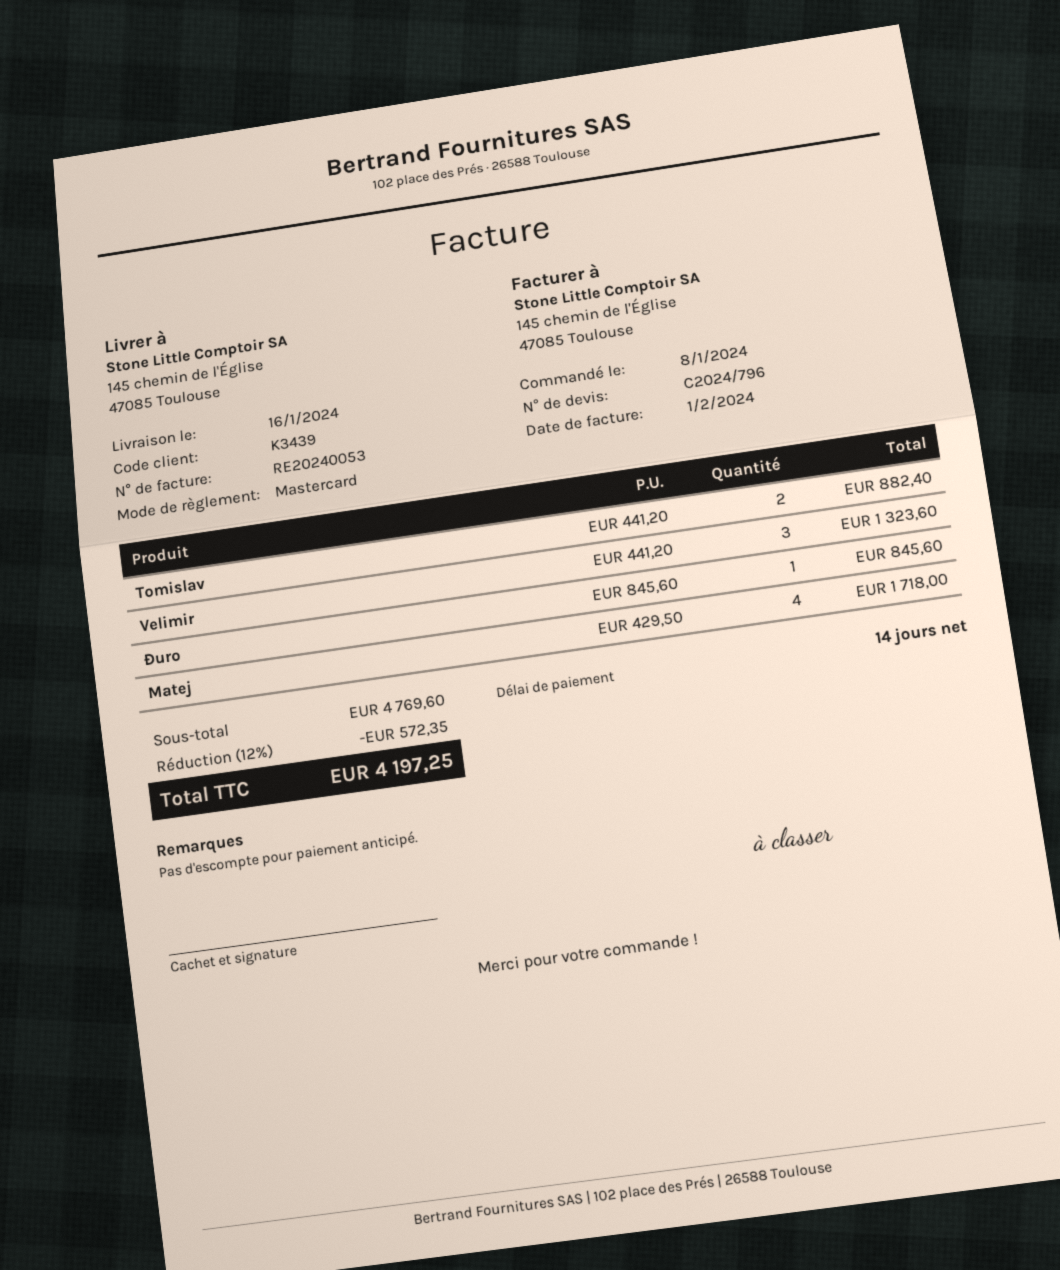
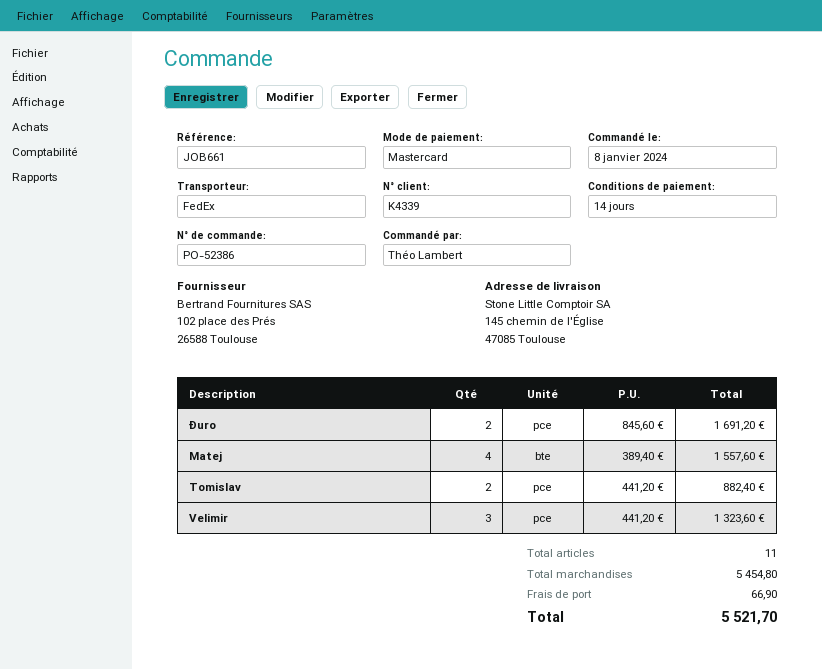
customer number: K3439 -> K4339
Đuro: 1 x 845.60 = 845.60 -> 2 x 845.60 = 1691.20
Matej: 4 x 429.50 = 1718.00 -> 4 x 389.40 = 1557.60
subtotal: 4769.60 -> 5454.80
discount: 12% = 572.35 -> none
shipping: none -> 66.90
total: 4197.25 -> 5521.70

